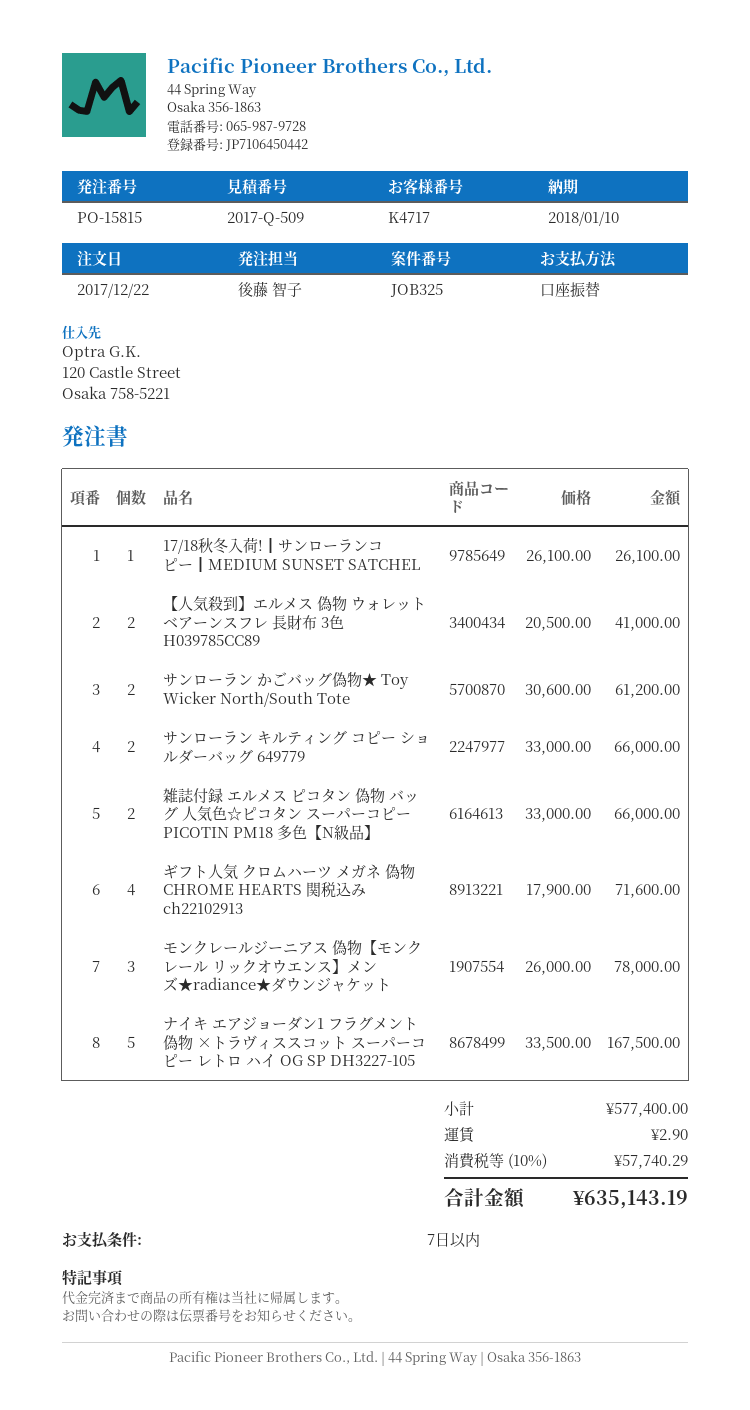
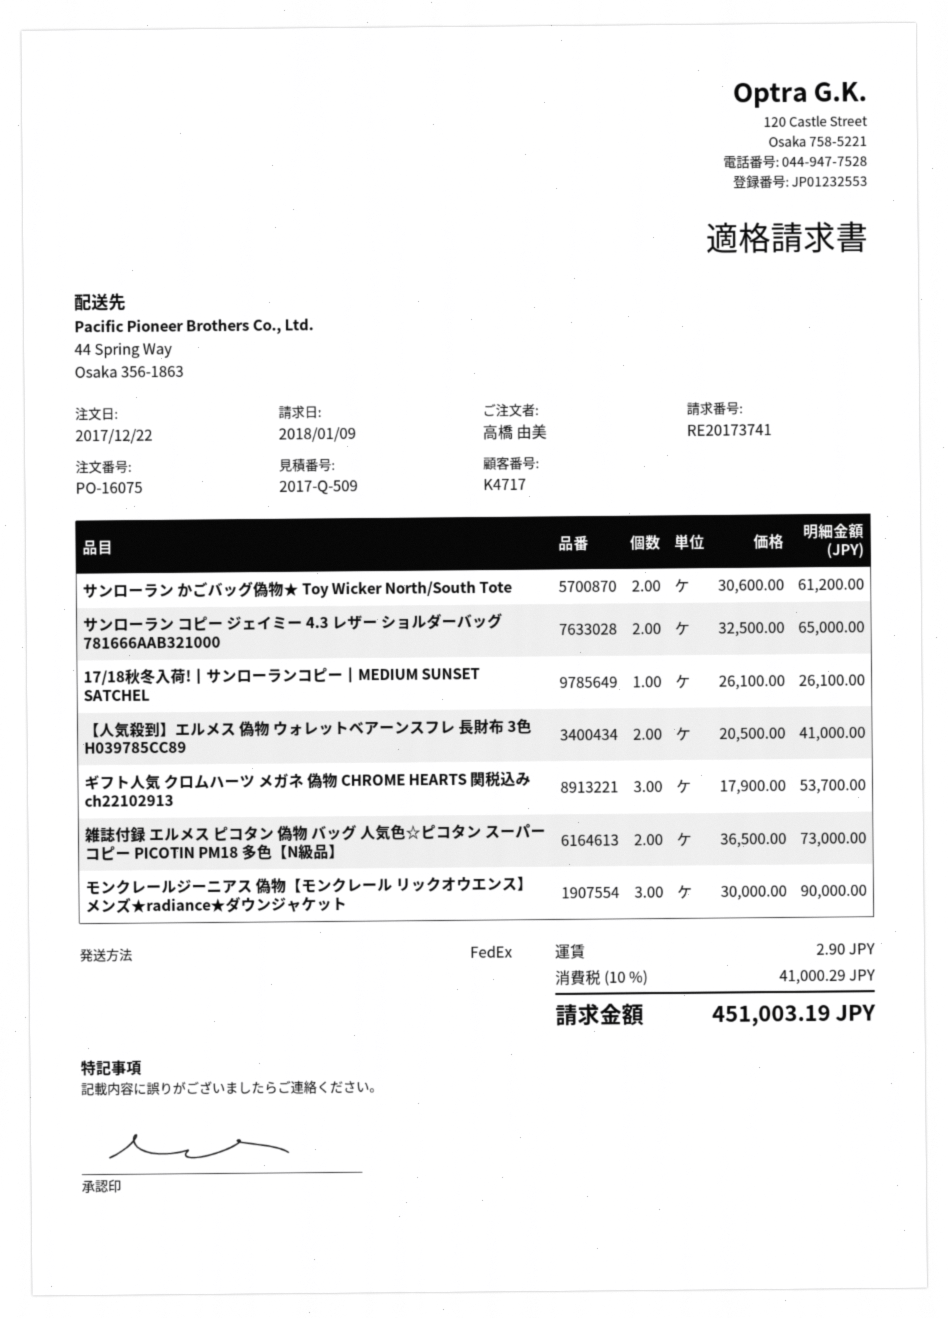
order number: PO-15815 -> PO-16075
ordered by: 後藤 智子 -> 高橋 由美
サンローラン キルティング コピー ショルダーバッグ 649779: 2 x 33000.00 = 66000.00 -> none
雑誌付録 エルメス ピコタン 偽物 バッグ 人気色☆ピコタン スーパーコピー PICOTIN PM18 多色【N級品】: 2 x 33000.00 = 66000.00 -> 2 x 36500.00 = 73000.00
ギフト人気 クロムハーツ メガネ 偽物 CHROME HEARTS 関税込み ch22102913: 4 x 17900.00 = 71600.00 -> 3 x 17900.00 = 53700.00
モンクレールジーニアス 偽物【モンクレール リックオウエンス】メンズ★radiance★ダウンジャケット: 3 x 26000.00 = 78000.00 -> 3 x 30000.00 = 90000.00
ナイキ エアジョーダン1 フラグメント 偽物 ×トラヴィススコット スーパーコピー レトロ ハイ OG SP DH3227-105: 5 x 33500.00 = 167500.00 -> none
サンローラン コピー ジェイミー 4.3 レザー ショルダーバッグ 781666AAB321000: none -> 2 x 32500.00 = 65000.00
tax: 10% = 57740.29 -> 10% = 41000.29
total: 635143.19 -> 451003.19

